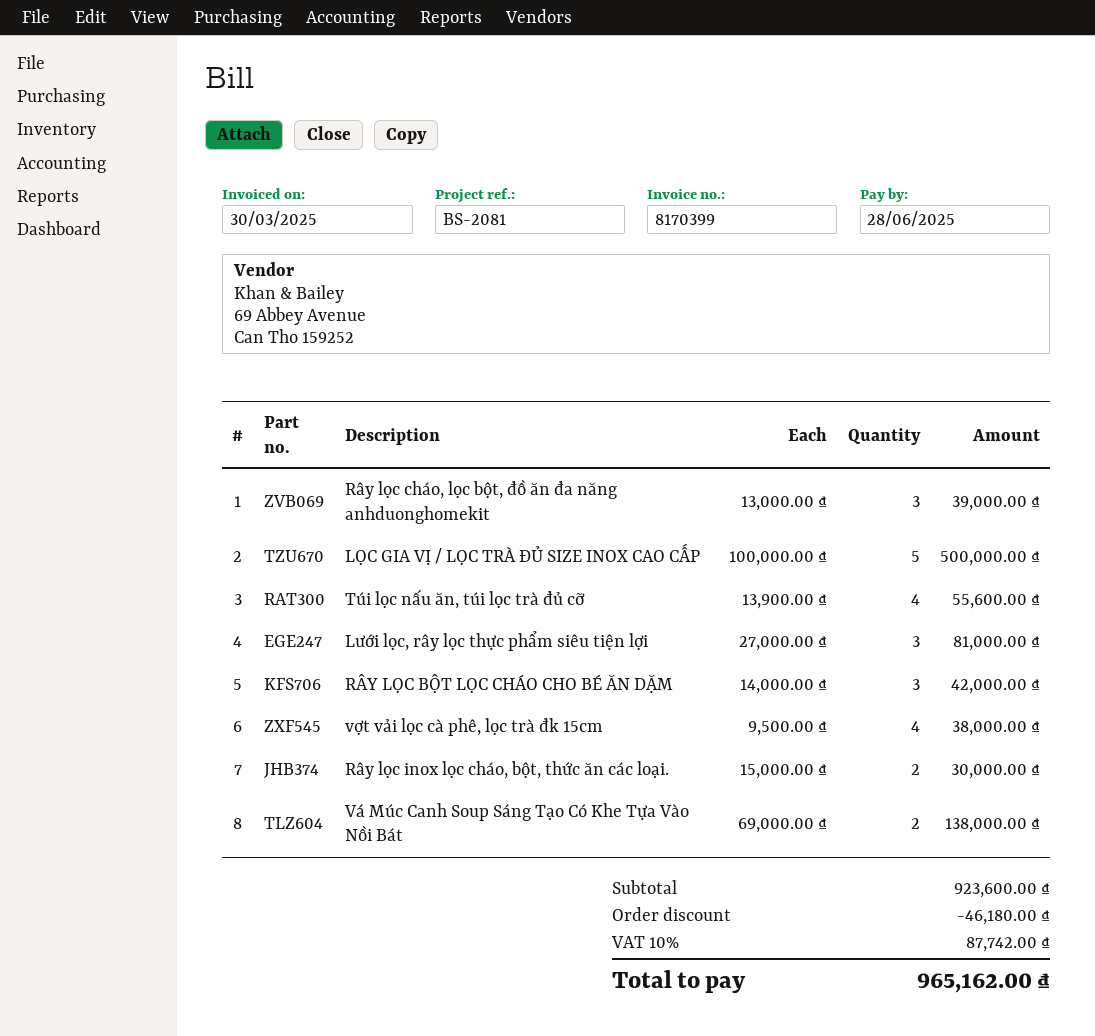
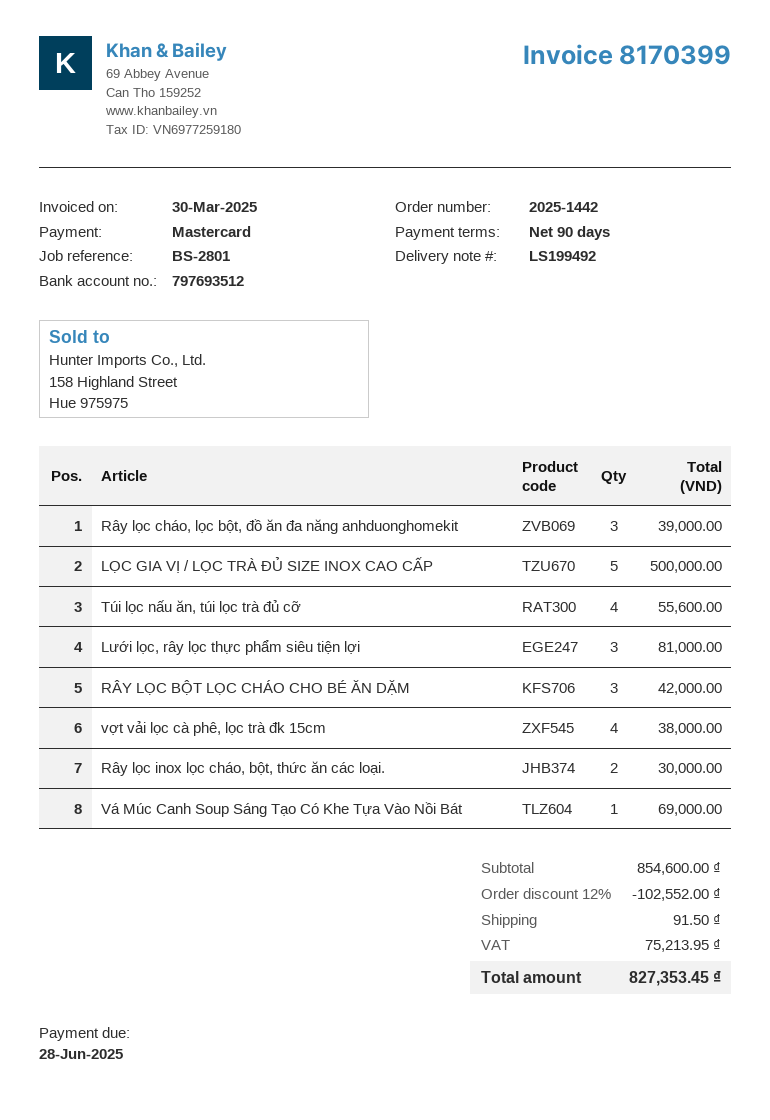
reference: BS-2081 -> BS-2801
Vá Múc Canh Soup Sáng Tạo Có Khe Tựa Vào Nồi Bát: 2 for 138000.00 -> 1 for 69000.00
subtotal: 923600.00 -> 854600.00
discount: 46180.00 -> 102552.00
shipping: none -> 91.50
tax: 87742.00 -> 75213.95
total: 965162.00 -> 827353.45

